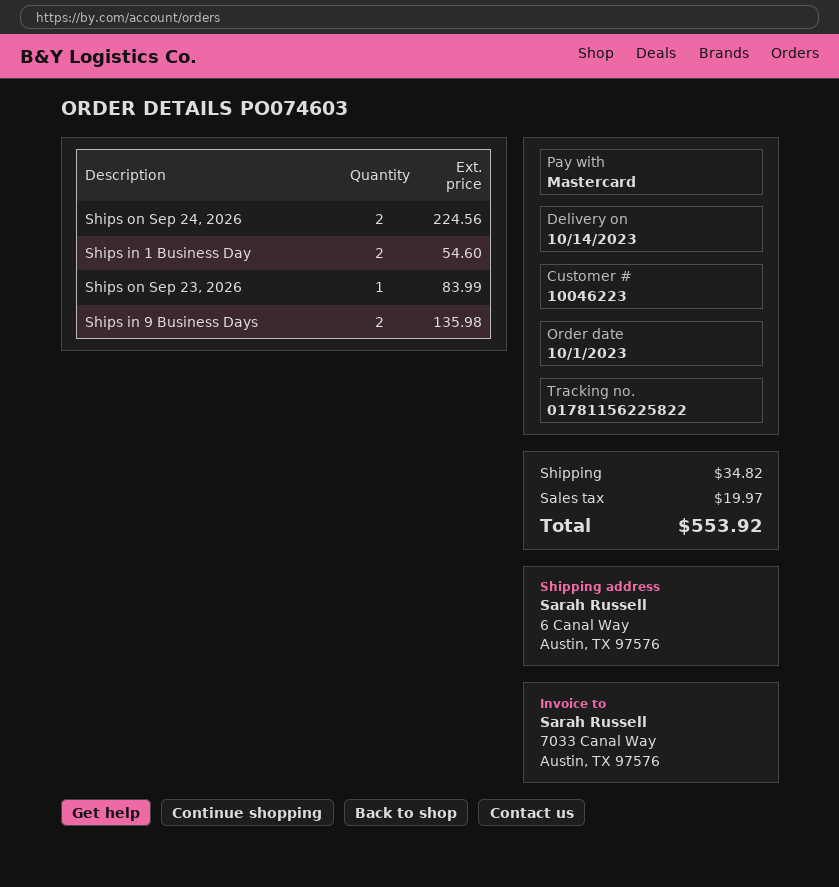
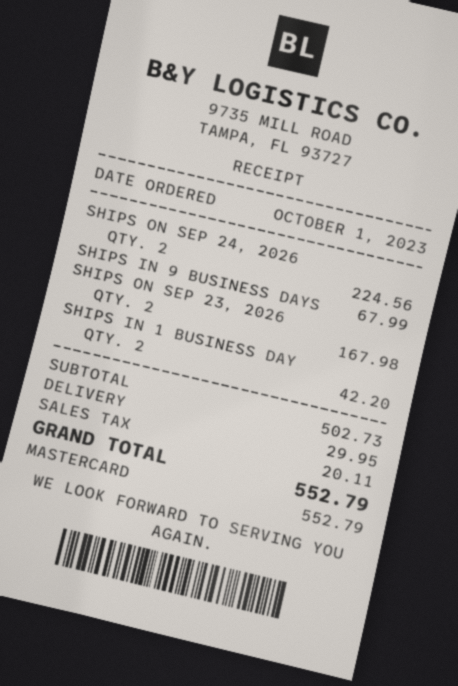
Ships in 1 Business Day: 2 for 54.60 -> 2 for 42.20
Ships on Sep 23, 2026: 1 for 83.99 -> 2 for 167.98
Ships in 9 Business Days: 2 for 135.98 -> 1 for 67.99
shipping: 34.82 -> 29.95
tax: 19.97 -> 20.11
total: 553.92 -> 552.79

